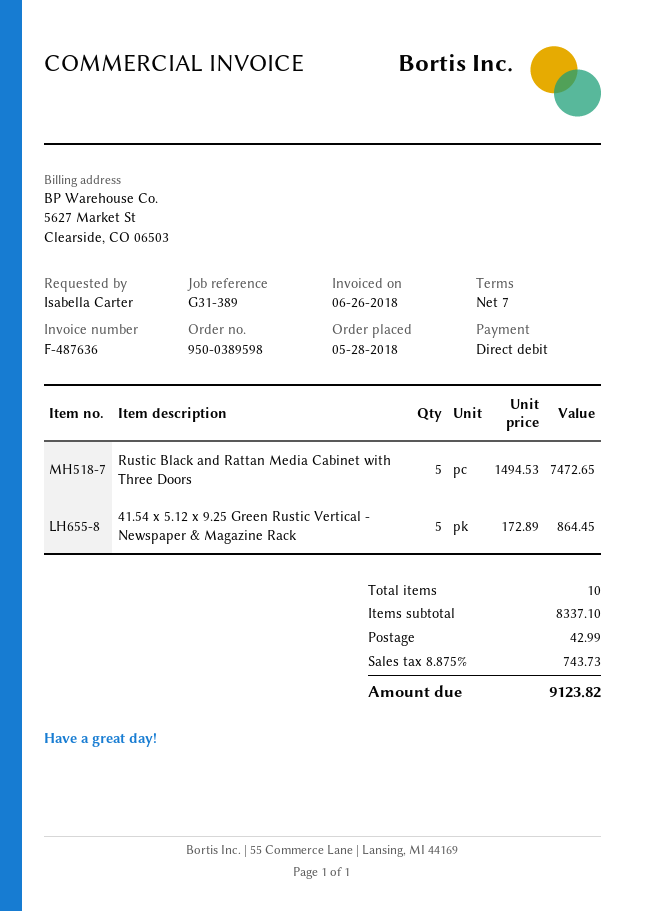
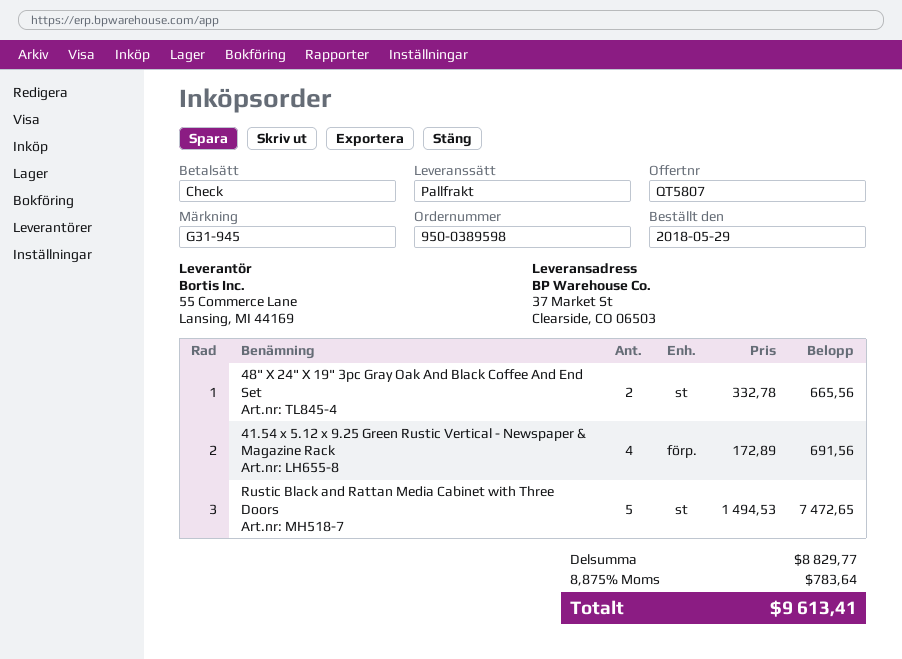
order date: 2018-05-28 -> 2018-05-29
reference: G31-389 -> G31-945
payment method: direct debit -> cheque
41.54 x 5.12 x 9.25 Green Rustic Vertical - Newspaper & Magazine Rack: 5 x 172.89 = 864.45 -> 4 x 172.89 = 691.56
48" X 24" X 19" 3pc Gray Oak And Black Coffee And End Set: none -> 2 x 332.78 = 665.56
subtotal: 8337.10 -> 8829.77
shipping: 42.99 -> none
tax: 8.875% = 743.73 -> 8.875% = 783.64
total: 9123.82 -> 9613.41

